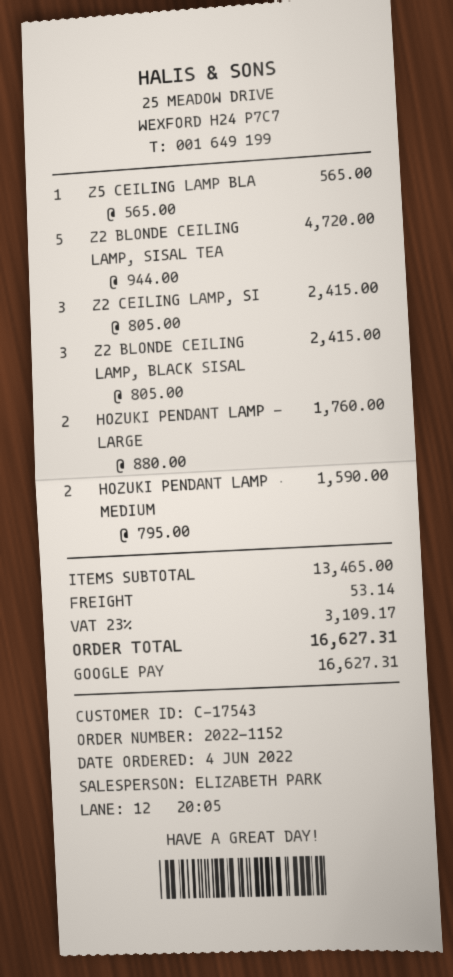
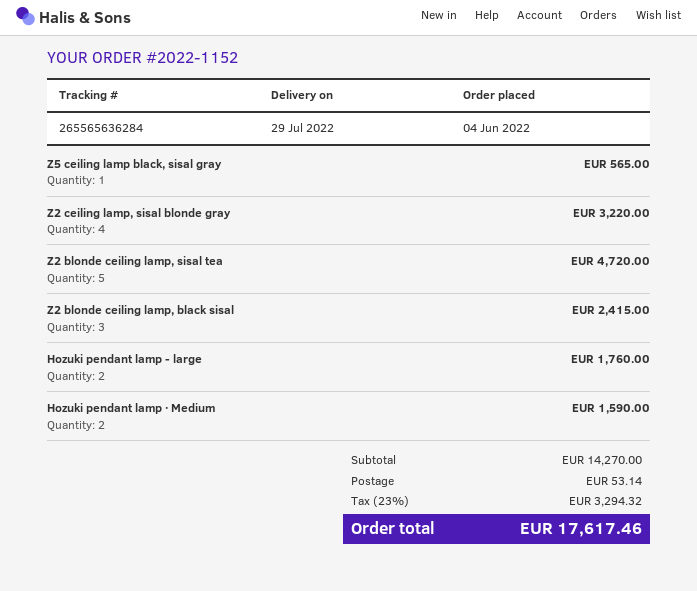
Z2 CEILING LAMP, SI: 3 for 2415.00 -> 4 for 3220.00
subtotal: 13465.00 -> 14270.00
tax: 23% = 3109.17 -> 23% = 3294.32
total: 16627.31 -> 17617.46

